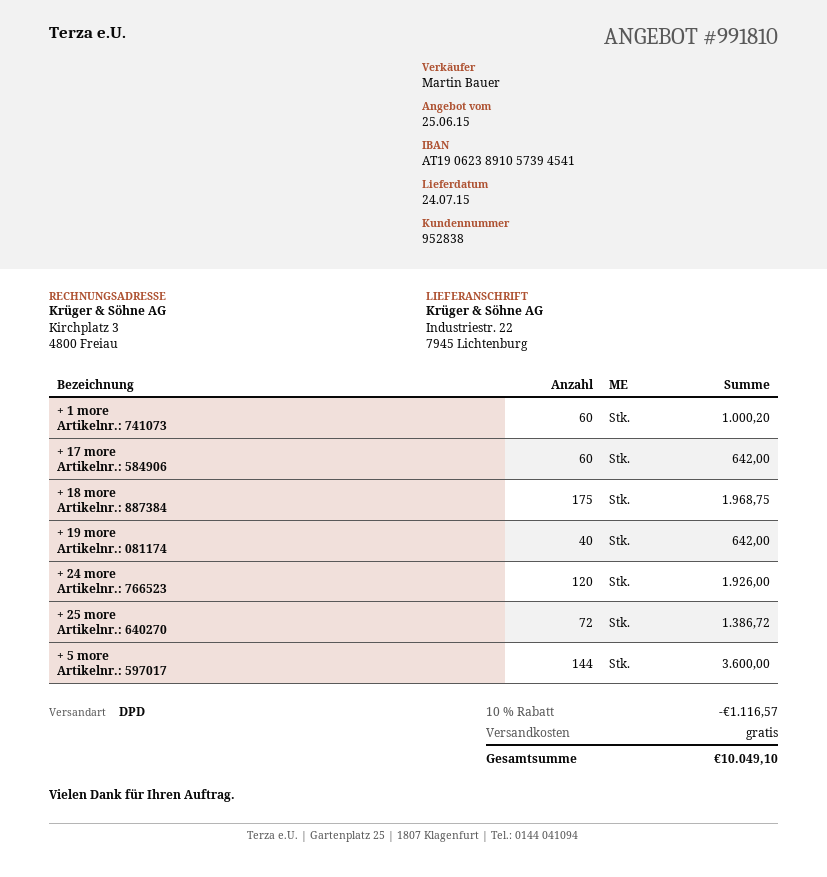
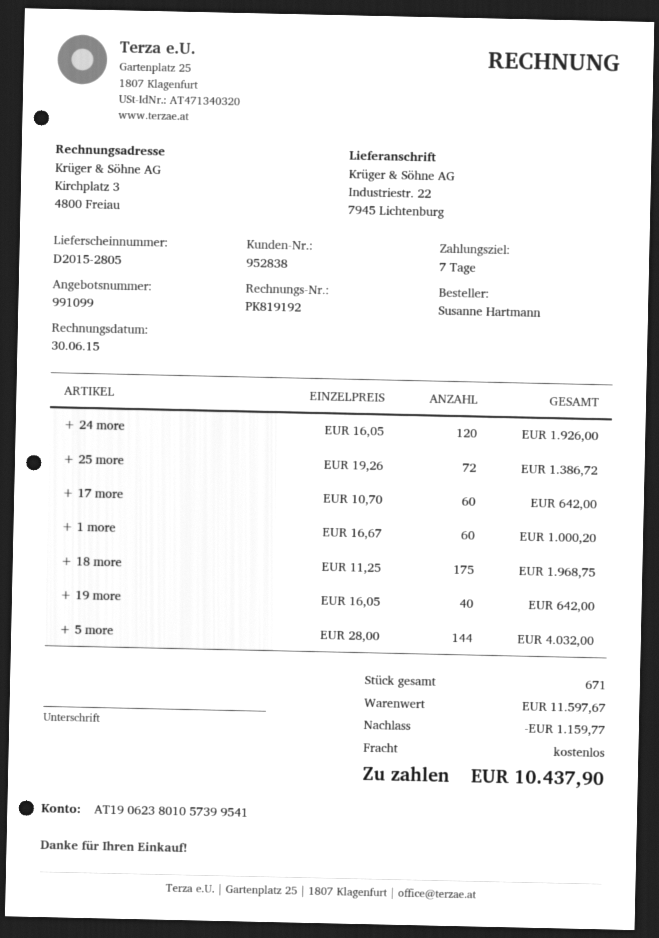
quote number: 991810 -> 991099
bank account: AT190623891057394541 -> AT190623801057399541
+ 5 more: 144 for 3600.00 -> 144 for 4032.00
discount: 1116.57 -> 1159.77
total: 10049.10 -> 10437.90

